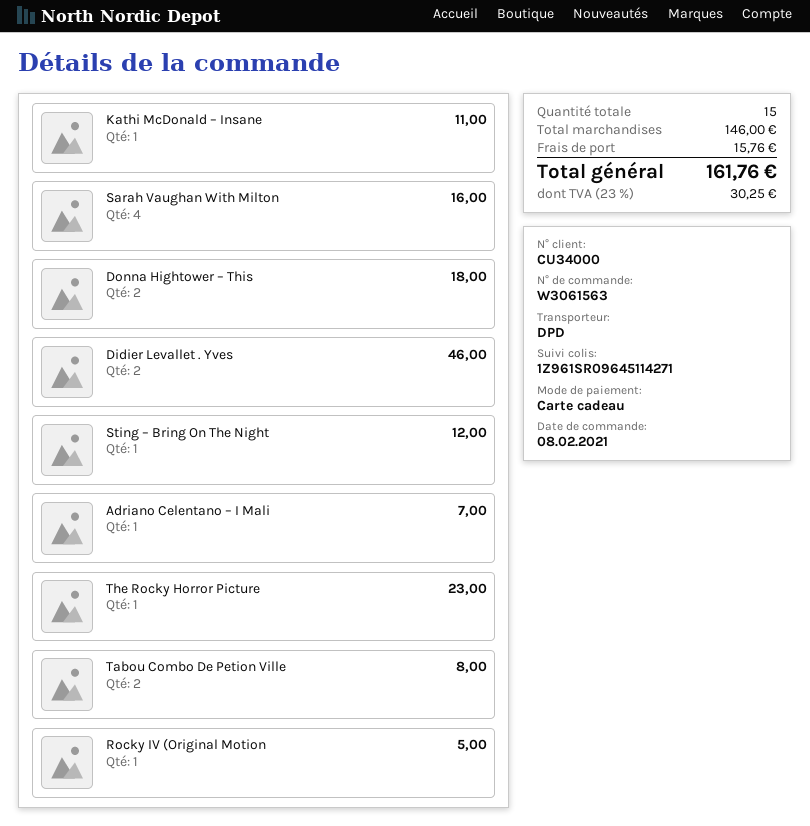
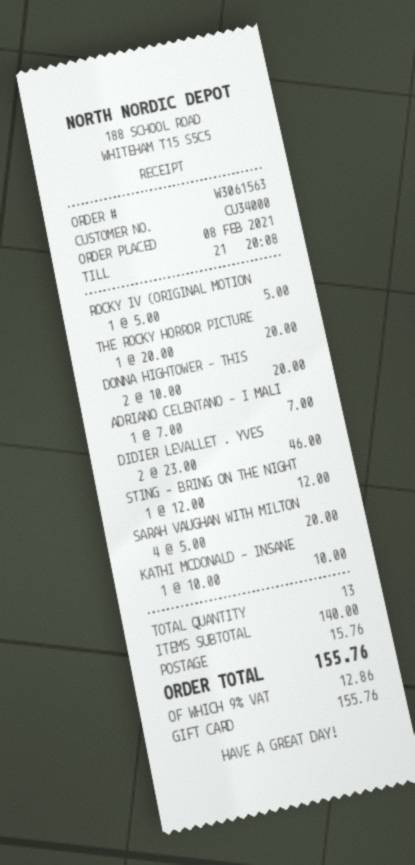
Kathi McDonald – Insane: 1 for 11.00 -> 1 for 10.00
Sarah Vaughan With Milton: 4 for 16.00 -> 4 for 20.00
Donna Hightower – This: 2 for 18.00 -> 2 for 20.00
The Rocky Horror Picture: 1 for 23.00 -> 1 for 20.00
Tabou Combo De Petion Ville: 2 for 8.00 -> none
total quantity: 15 -> 13
subtotal: 146.00 -> 140.00
tax: 23% = 30.25 -> 9% = 12.86
total: 161.76 -> 155.76

